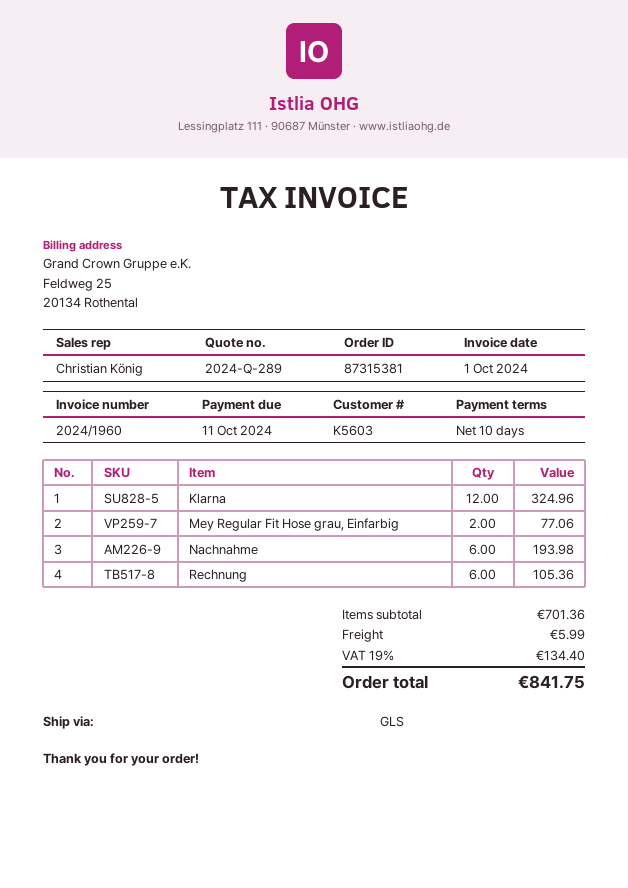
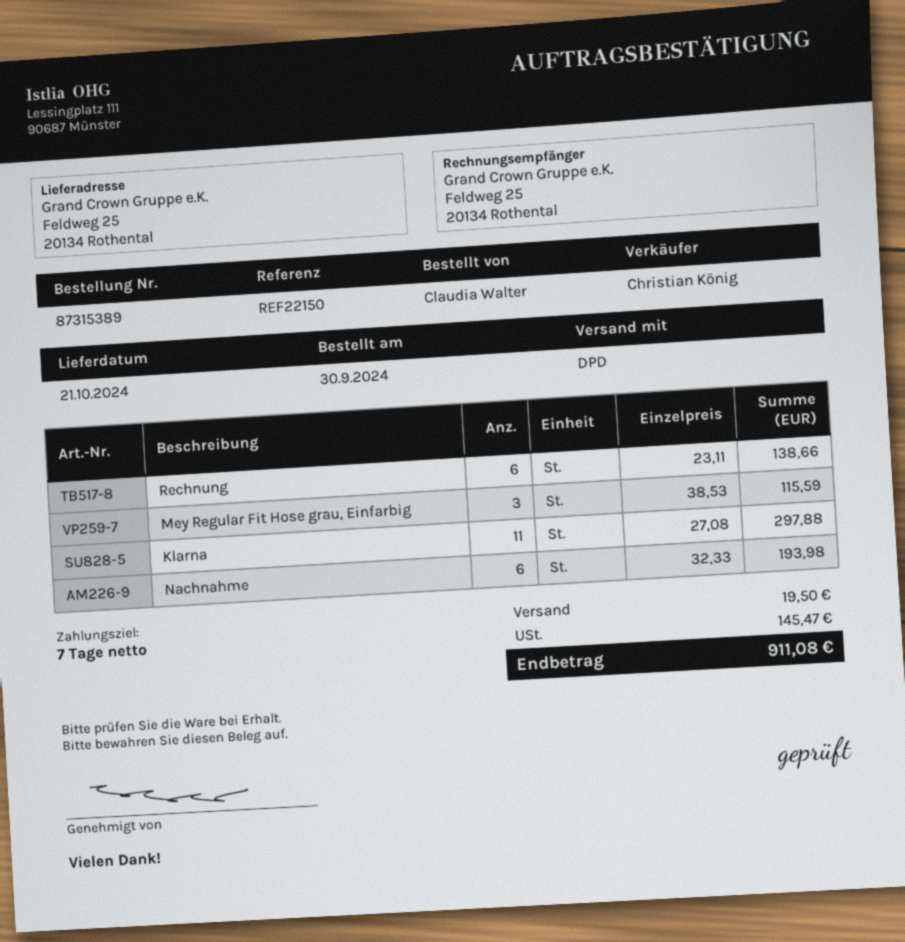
order number: 87315381 -> 87315389
payment terms: 10 days -> 7 days
shipping method: GLS -> DPD
Klarna: 12 for 324.96 -> 11 for 297.88
Mey Regular Fit Hose grau, Einfarbig: 2 for 77.06 -> 3 for 115.59
Rechnung: 6 for 105.36 -> 6 for 138.66
shipping: 5.99 -> 19.50
tax: 134.40 -> 145.47
total: 841.75 -> 911.08

